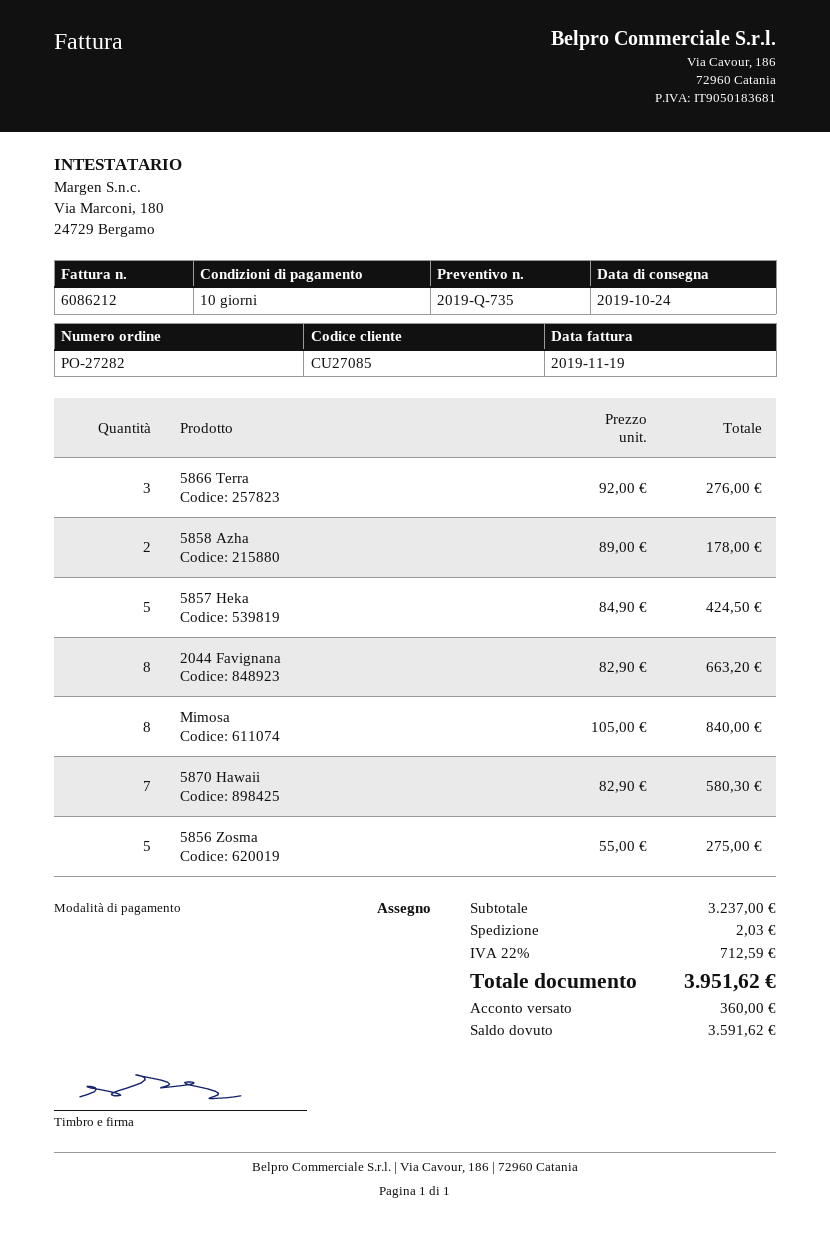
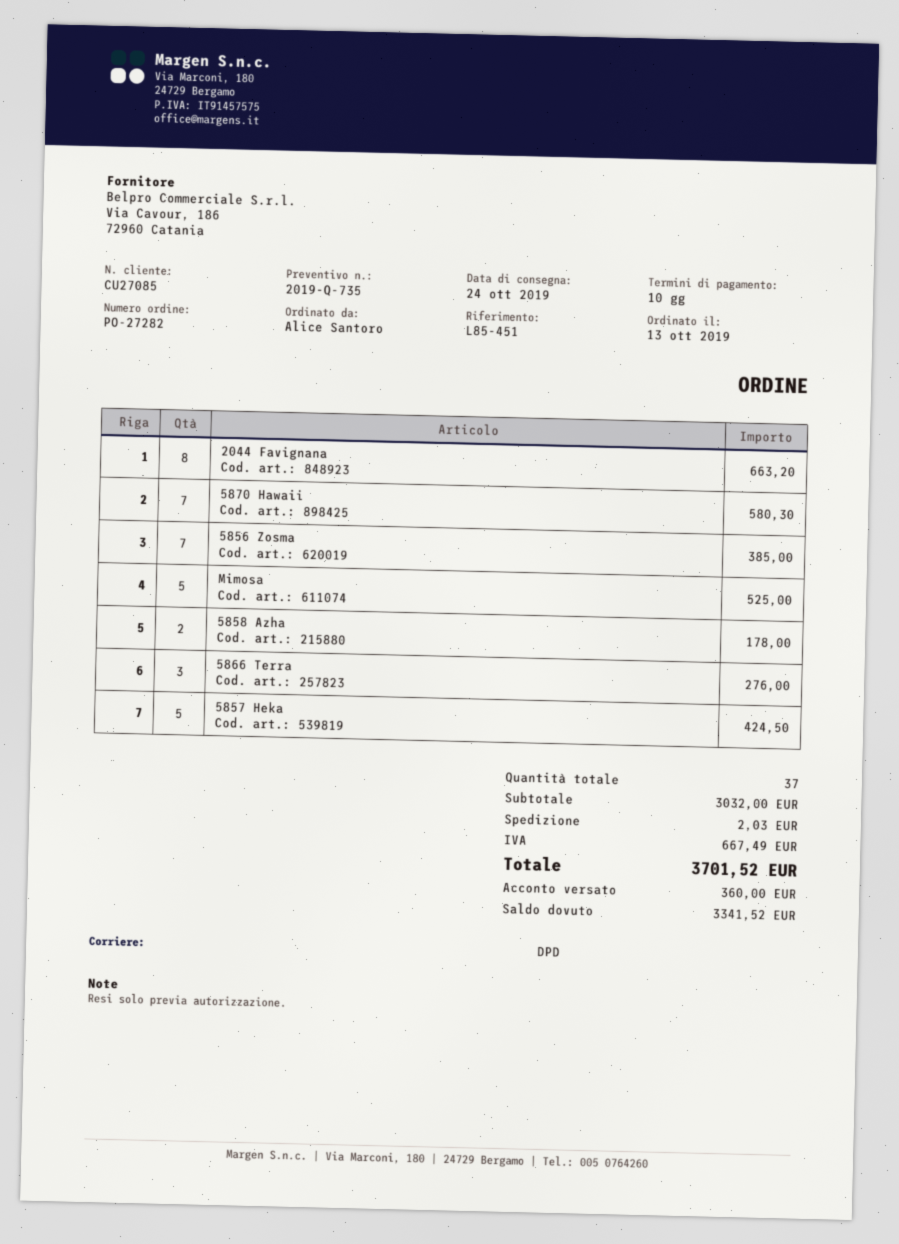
Mimosa: 8 for 840.00 -> 5 for 525.00
5856 Zosma: 5 for 275.00 -> 7 for 385.00
subtotal: 3237.00 -> 3032.00
tax: 712.59 -> 667.49
total: 3951.62 -> 3701.52
balance: 3591.62 -> 3341.52

